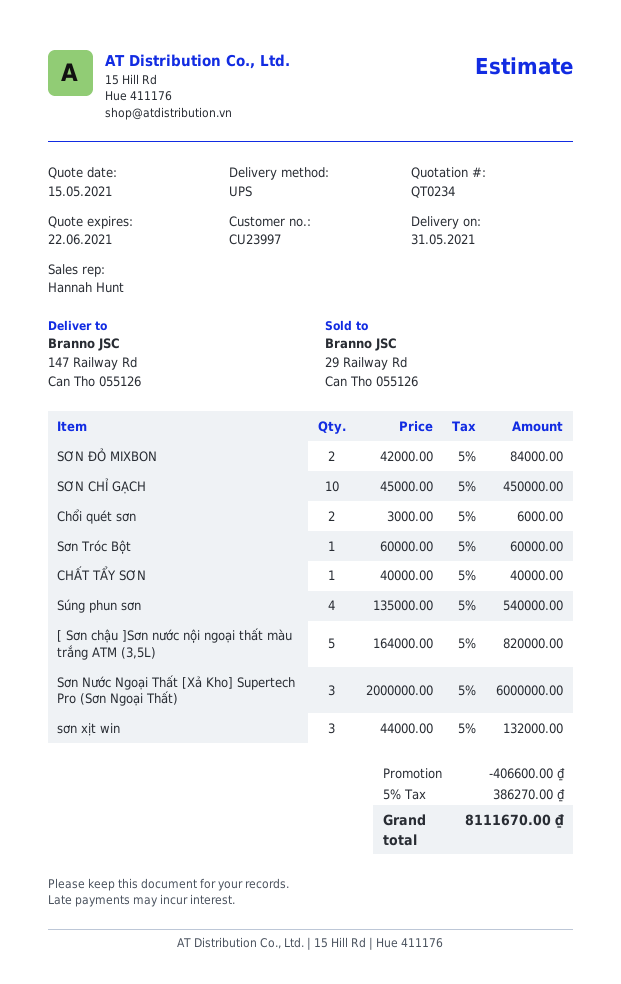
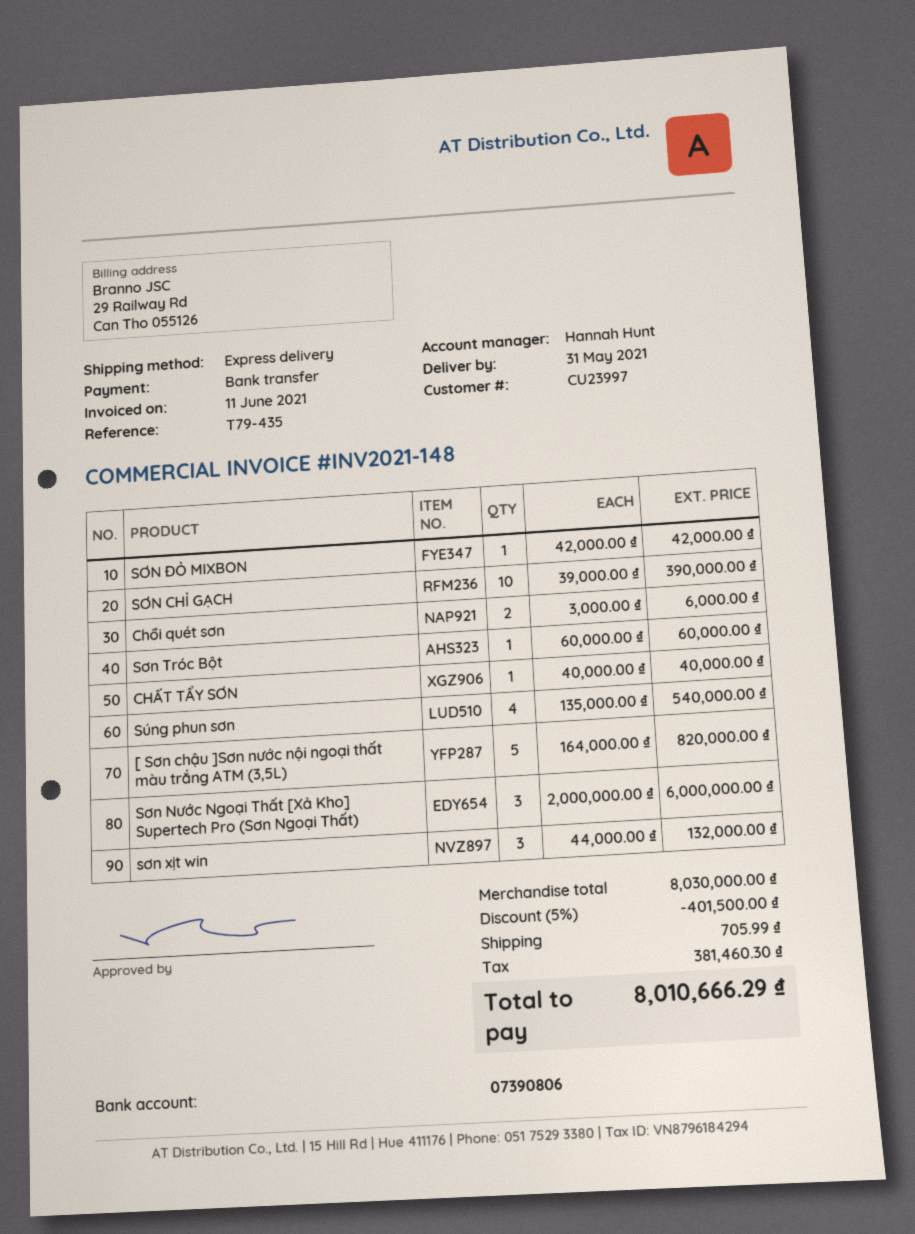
shipping method: UPS -> express
SƠN ĐỎ MIXBON: 2 x 42000.00 = 84000.00 -> 1 x 42000.00 = 42000.00
SƠN CHỈ GẠCH: 10 x 45000.00 = 450000.00 -> 10 x 39000.00 = 390000.00
discount: 406600.00 -> 401500.00
shipping: none -> 705.99
tax: 386270.00 -> 381460.30
total: 8111670.00 -> 8010666.29

